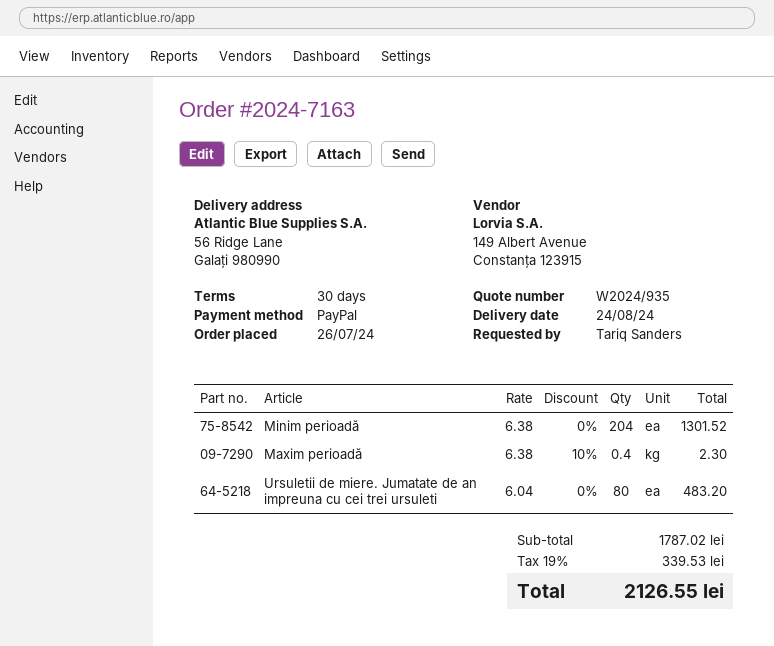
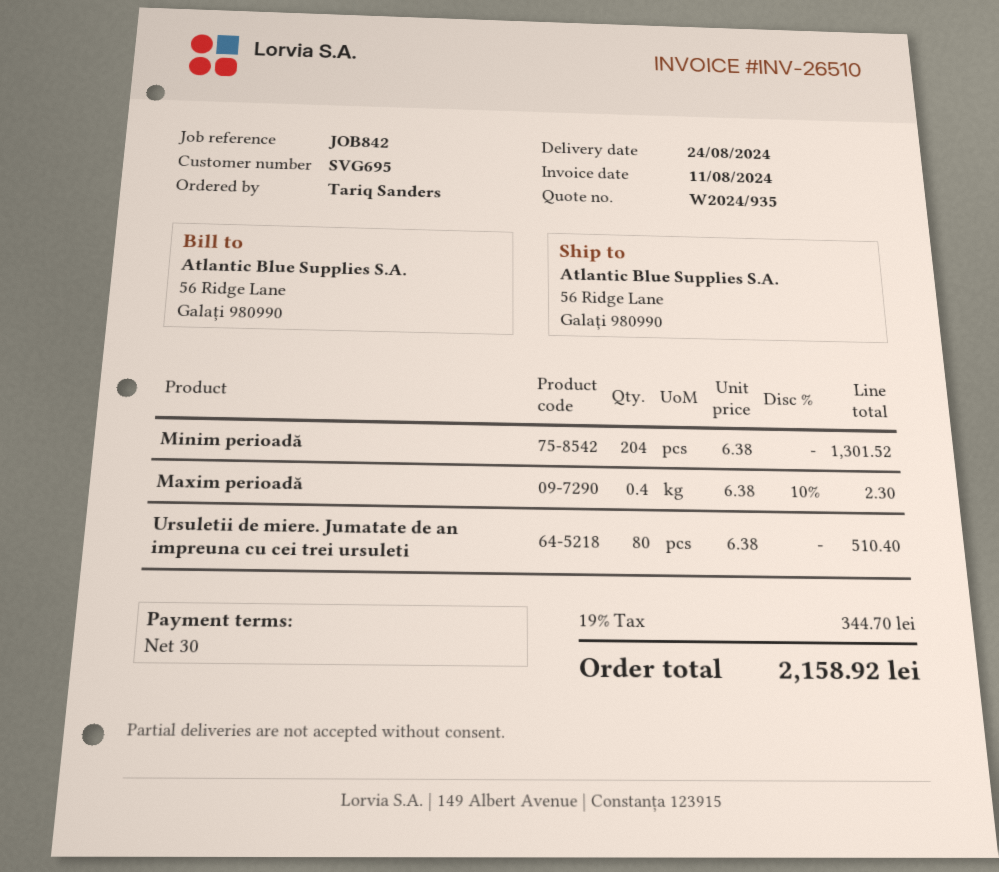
Ursuletii de miere. Jumatate de an impreuna cu cei trei ursuleti: 80 x 6.04 = 483.20 -> 80 x 6.38 = 510.40
tax: 19% = 339.53 -> 19% = 344.70
total: 2126.55 -> 2158.92

